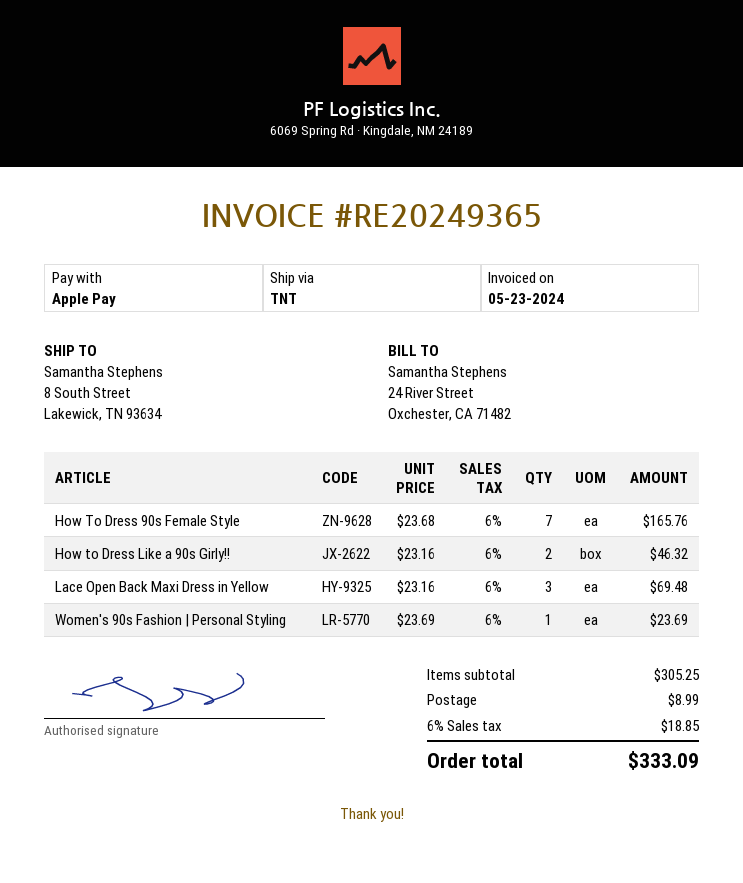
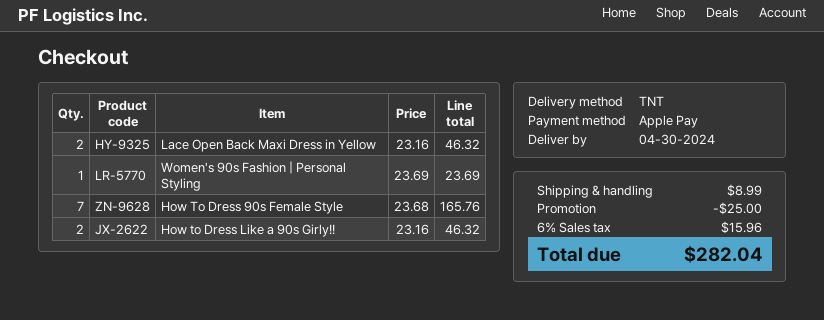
Lace Open Back Maxi Dress in Yellow: 3 x 23.16 = 69.48 -> 2 x 23.16 = 46.32
discount: none -> 25.00
tax: 6% = 18.85 -> 6% = 15.96
total: 333.09 -> 282.04

